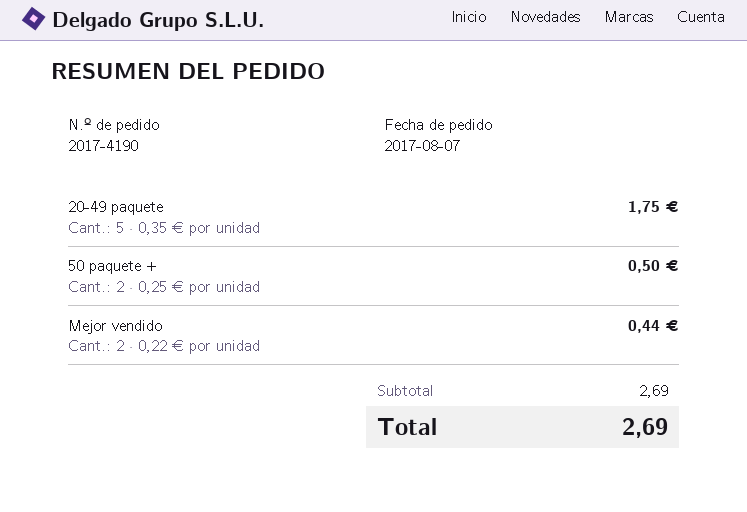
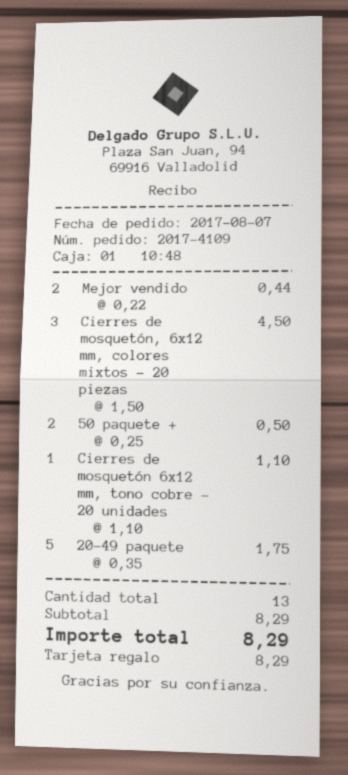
order number: 2017-4190 -> 2017-4109
Cierres de mosquetón, 6x12 mm, colores mixtos - 20 piezas: none -> 3 x 1.50 = 4.50
Cierres de mosquetón 6x12 mm, tono cobre - 20 unidades: none -> 1 x 1.10 = 1.10
subtotal: 2.69 -> 8.29
total: 2.69 -> 8.29

